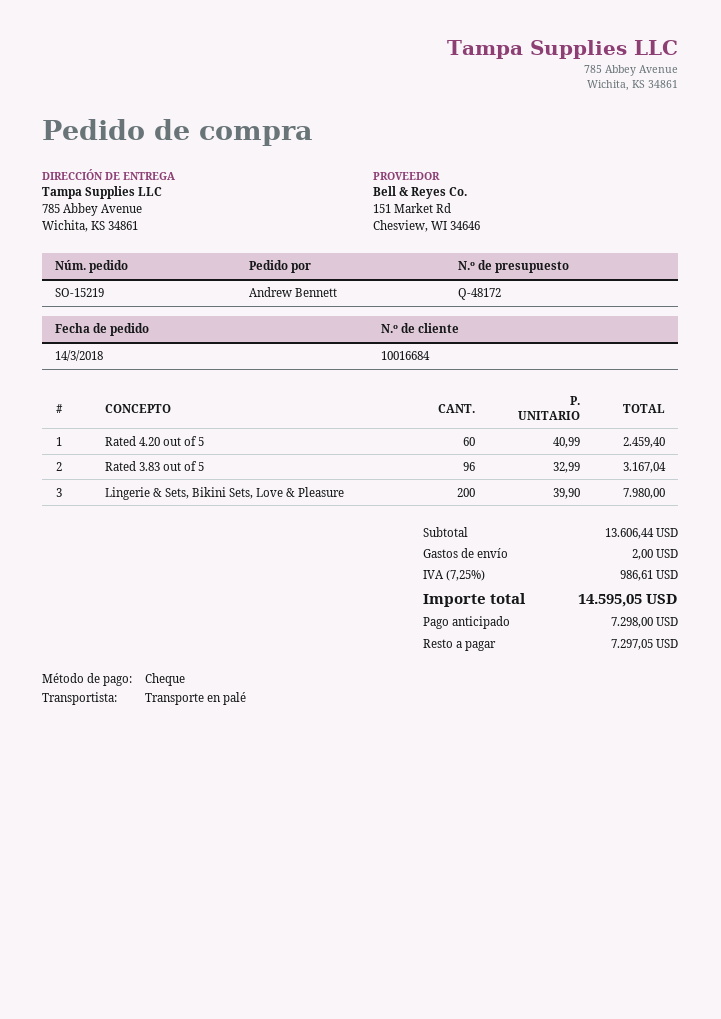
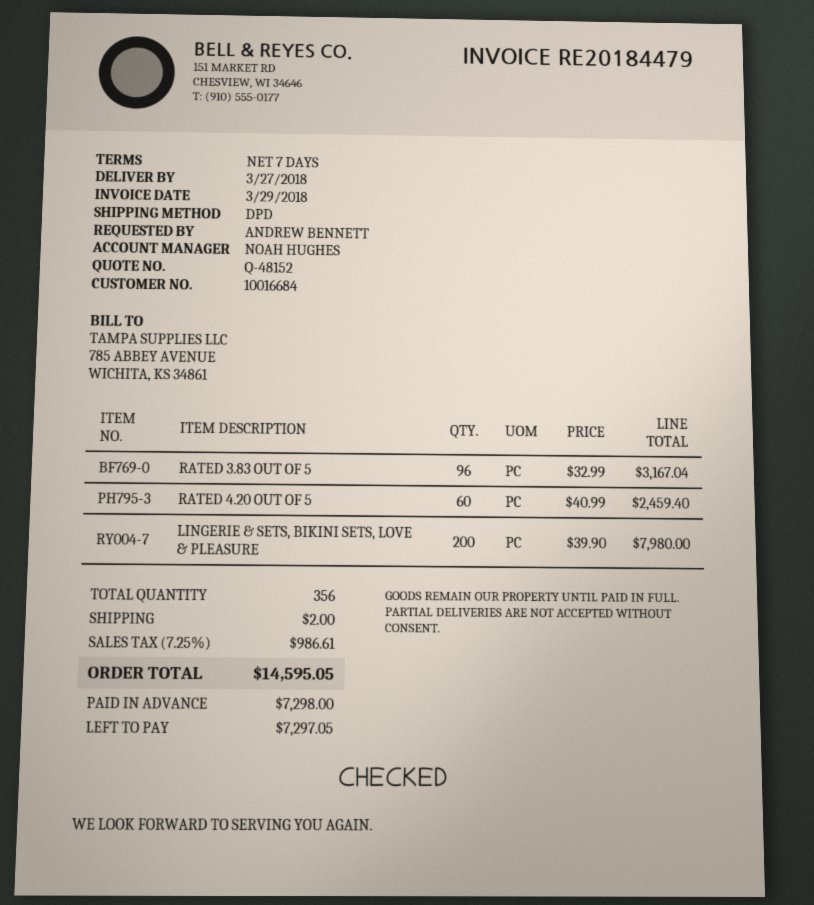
quote number: Q-48172 -> Q-48152
shipping method: pallet freight -> DPD

